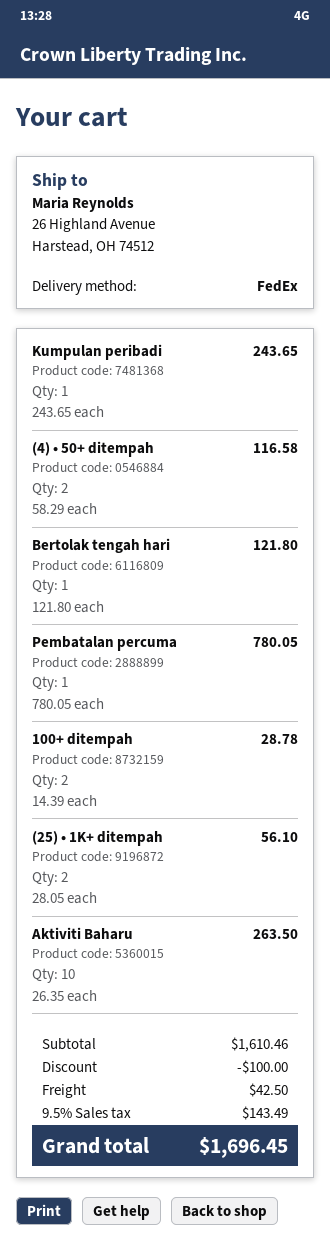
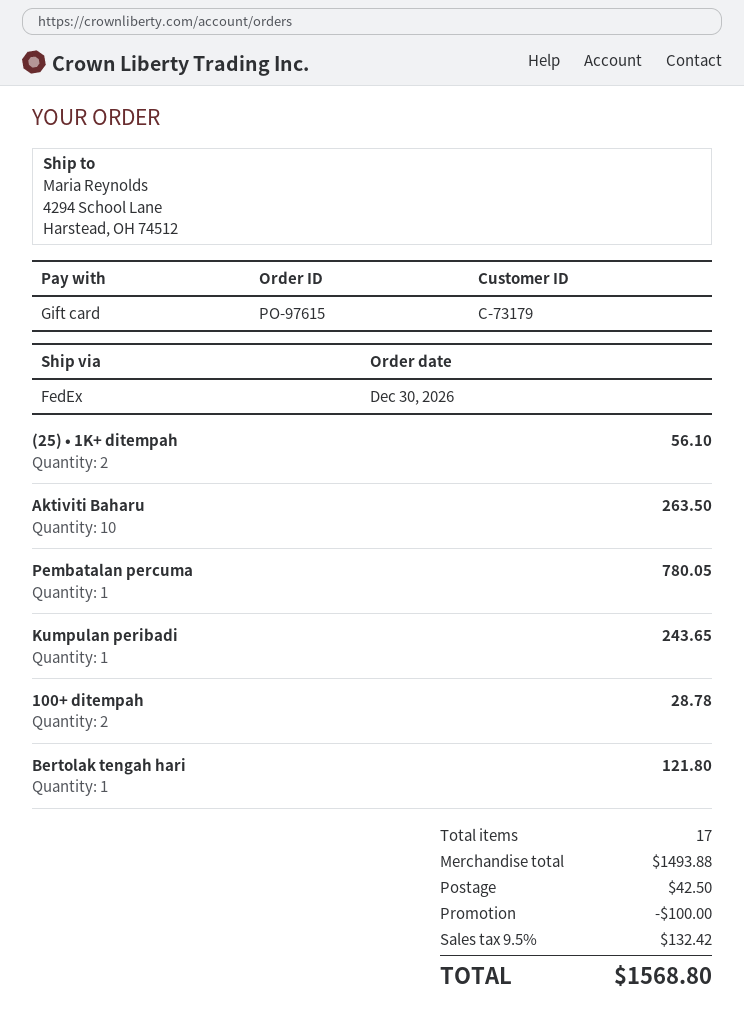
ship to: 26 Highland Avenue, Harstead, OH 74512 -> 4294 School Lane, Harstead, OH 74512
(4) • 50+ ditempah: 2 for 116.58 -> none
subtotal: 1610.46 -> 1493.88
tax: 9.5% = 143.49 -> 9.5% = 132.42
total: 1696.45 -> 1568.80

